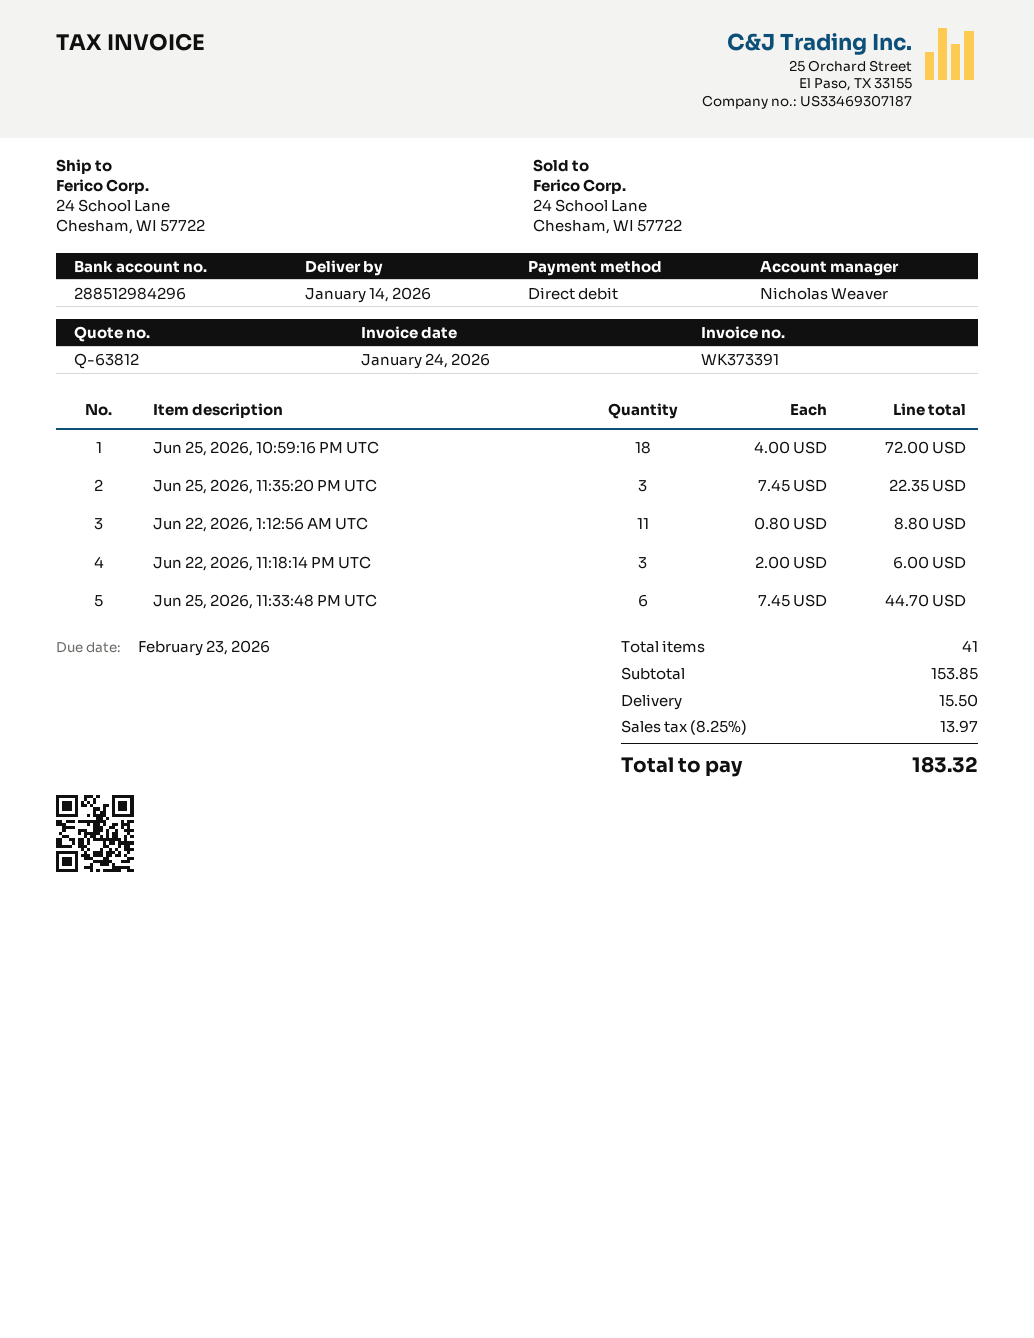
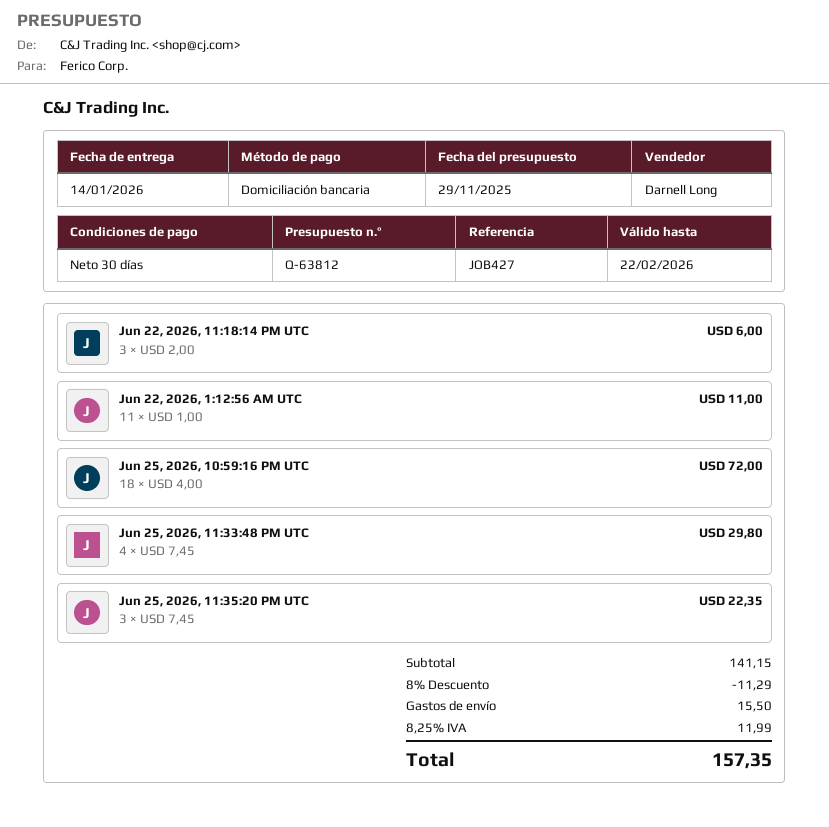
sales rep: Nicholas Weaver -> Darnell Long
Jun 22, 2026, 1:12:56 AM UTC: 11 x 0.80 = 8.80 -> 11 x 1.00 = 11.00
Jun 25, 2026, 11:33:48 PM UTC: 6 x 7.45 = 44.70 -> 4 x 7.45 = 29.80
subtotal: 153.85 -> 141.15
discount: none -> 8% = 11.29
tax: 8.25% = 13.97 -> 8.25% = 11.99
total: 183.32 -> 157.35

